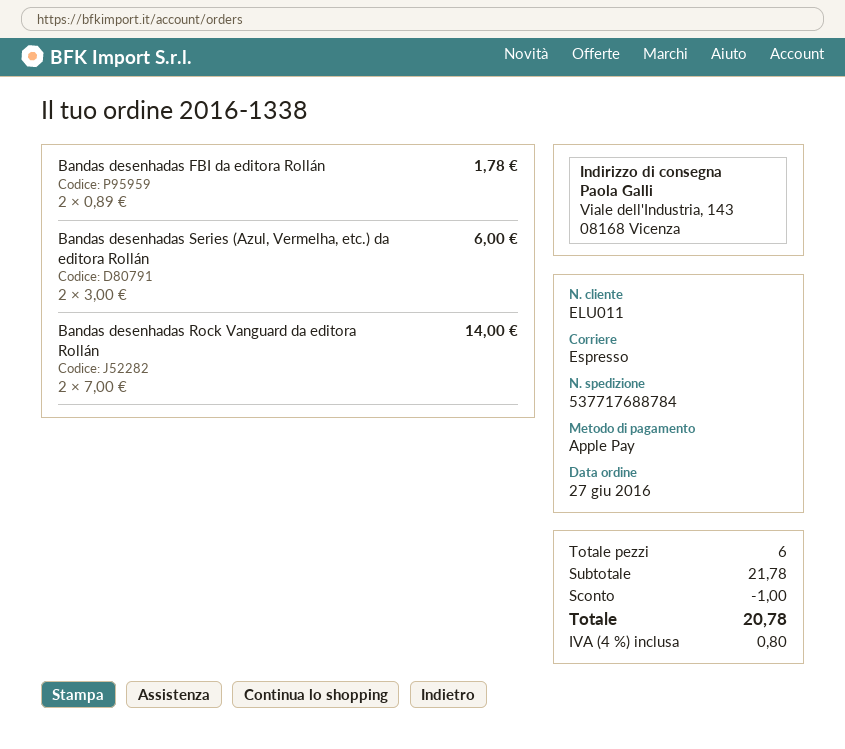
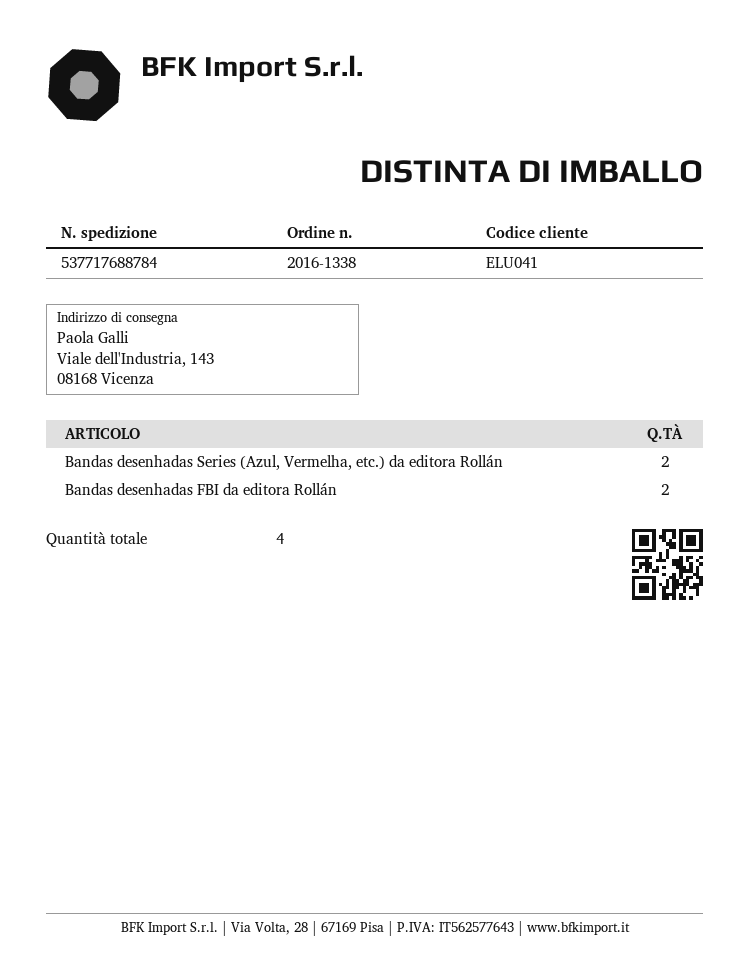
customer number: ELU011 -> ELU041
Bandas desenhadas Rock Vanguard da editora Rollán: 2 -> none
total quantity: 6 -> 4

